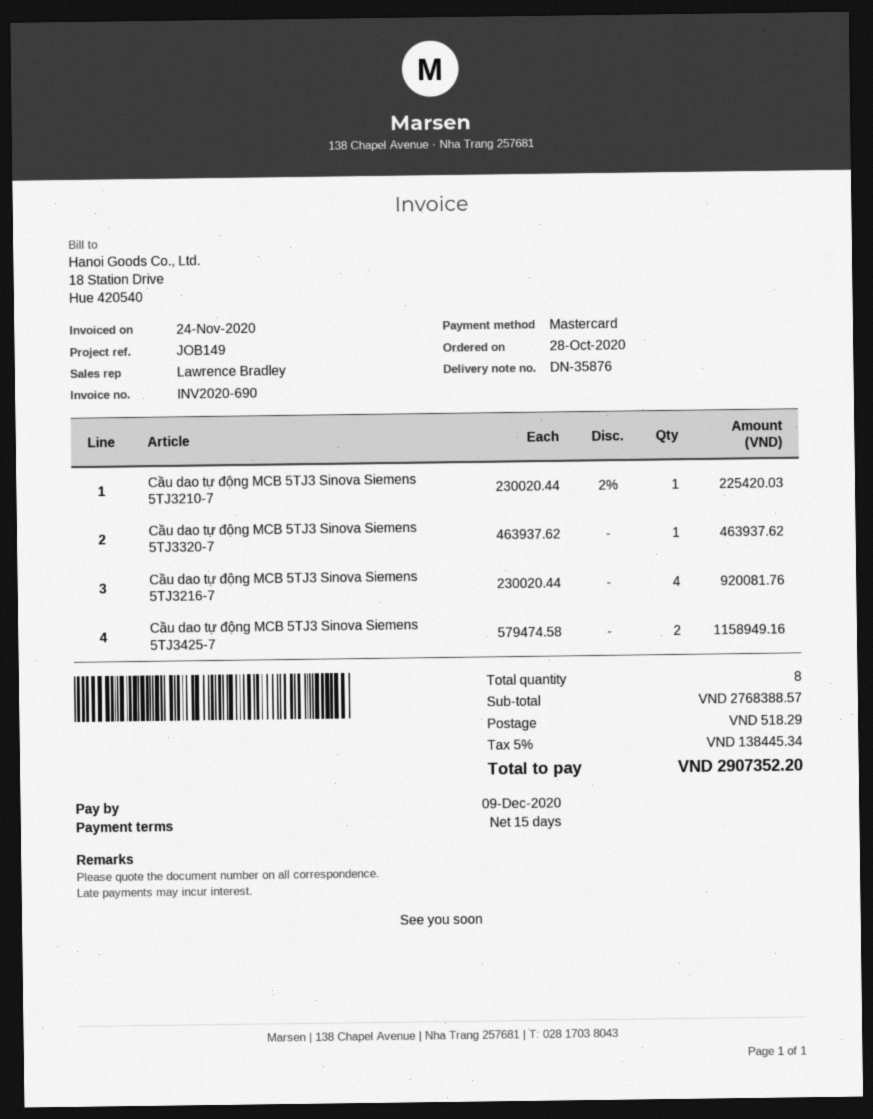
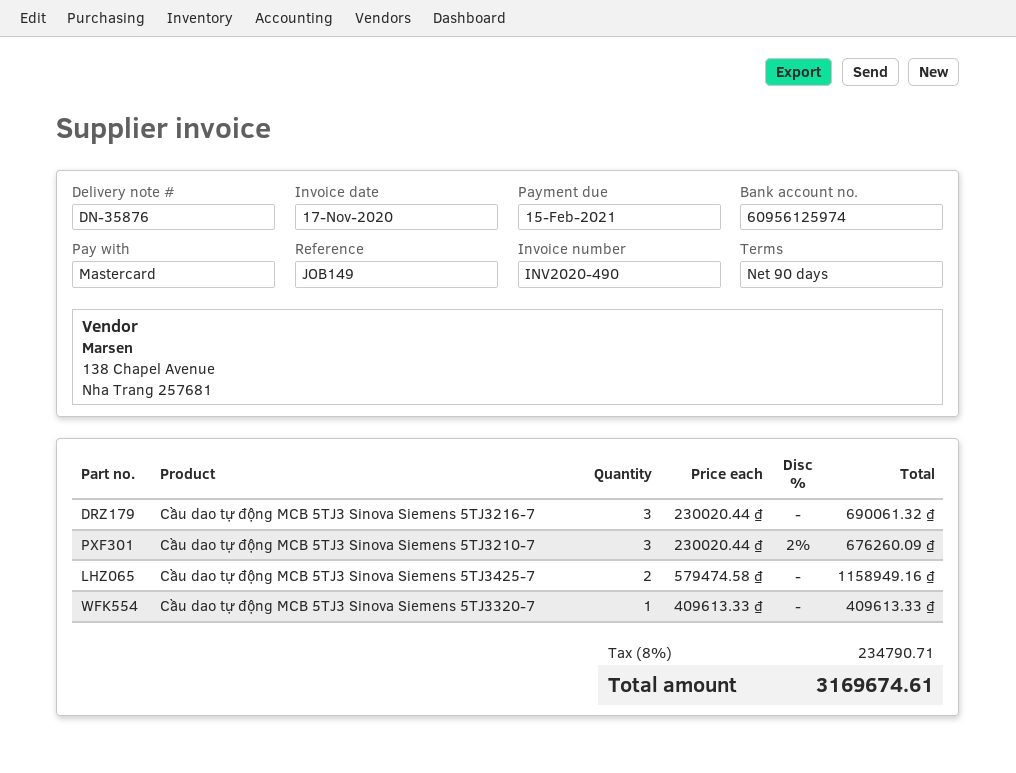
invoice number: INV2020-690 -> INV2020-490
invoice date: 2020-11-24 -> 2020-11-17
payment terms: 15 days -> 90 days
due date: 2020-12-09 -> 2021-02-15
Cầu dao tự động MCB 5TJ3 Sinova Siemens 5TJ3210-7: 1 x 230020.44 - 2% = 225420.03 -> 3 x 230020.44 - 2% = 676260.09
Cầu dao tự động MCB 5TJ3 Sinova Siemens 5TJ3320-7: 1 x 463937.62 = 463937.62 -> 1 x 409613.33 = 409613.33
Cầu dao tự động MCB 5TJ3 Sinova Siemens 5TJ3216-7: 4 x 230020.44 = 920081.76 -> 3 x 230020.44 = 690061.32
shipping: 518.29 -> none
tax: 5% = 138445.34 -> 8% = 234790.71
total: 2907352.20 -> 3169674.61

